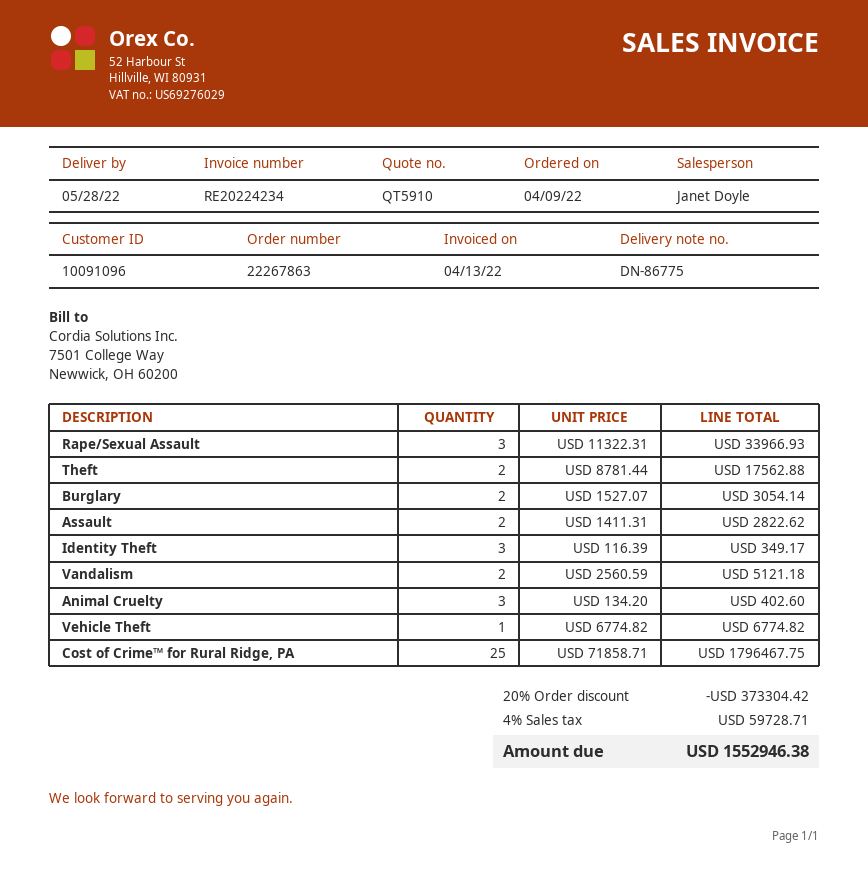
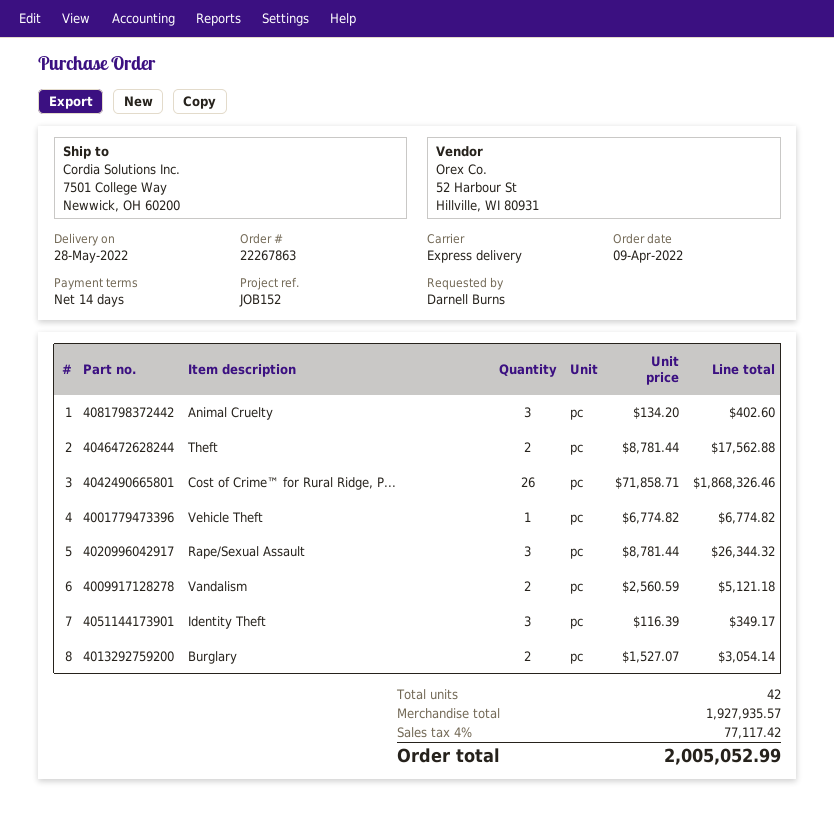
Rape/Sexual Assault: 3 x 11322.31 = 33966.93 -> 3 x 8781.44 = 26344.32
Assault: 2 x 1411.31 = 2822.62 -> none
Cost of Crime™ for Rural Ridge, PA: 25 x 71858.71 = 1796467.75 -> 26 x 71858.71 = 1868326.46
discount: 20% = 373304.42 -> none
tax: 4% = 59728.71 -> 4% = 77117.42
total: 1552946.38 -> 2005052.99

